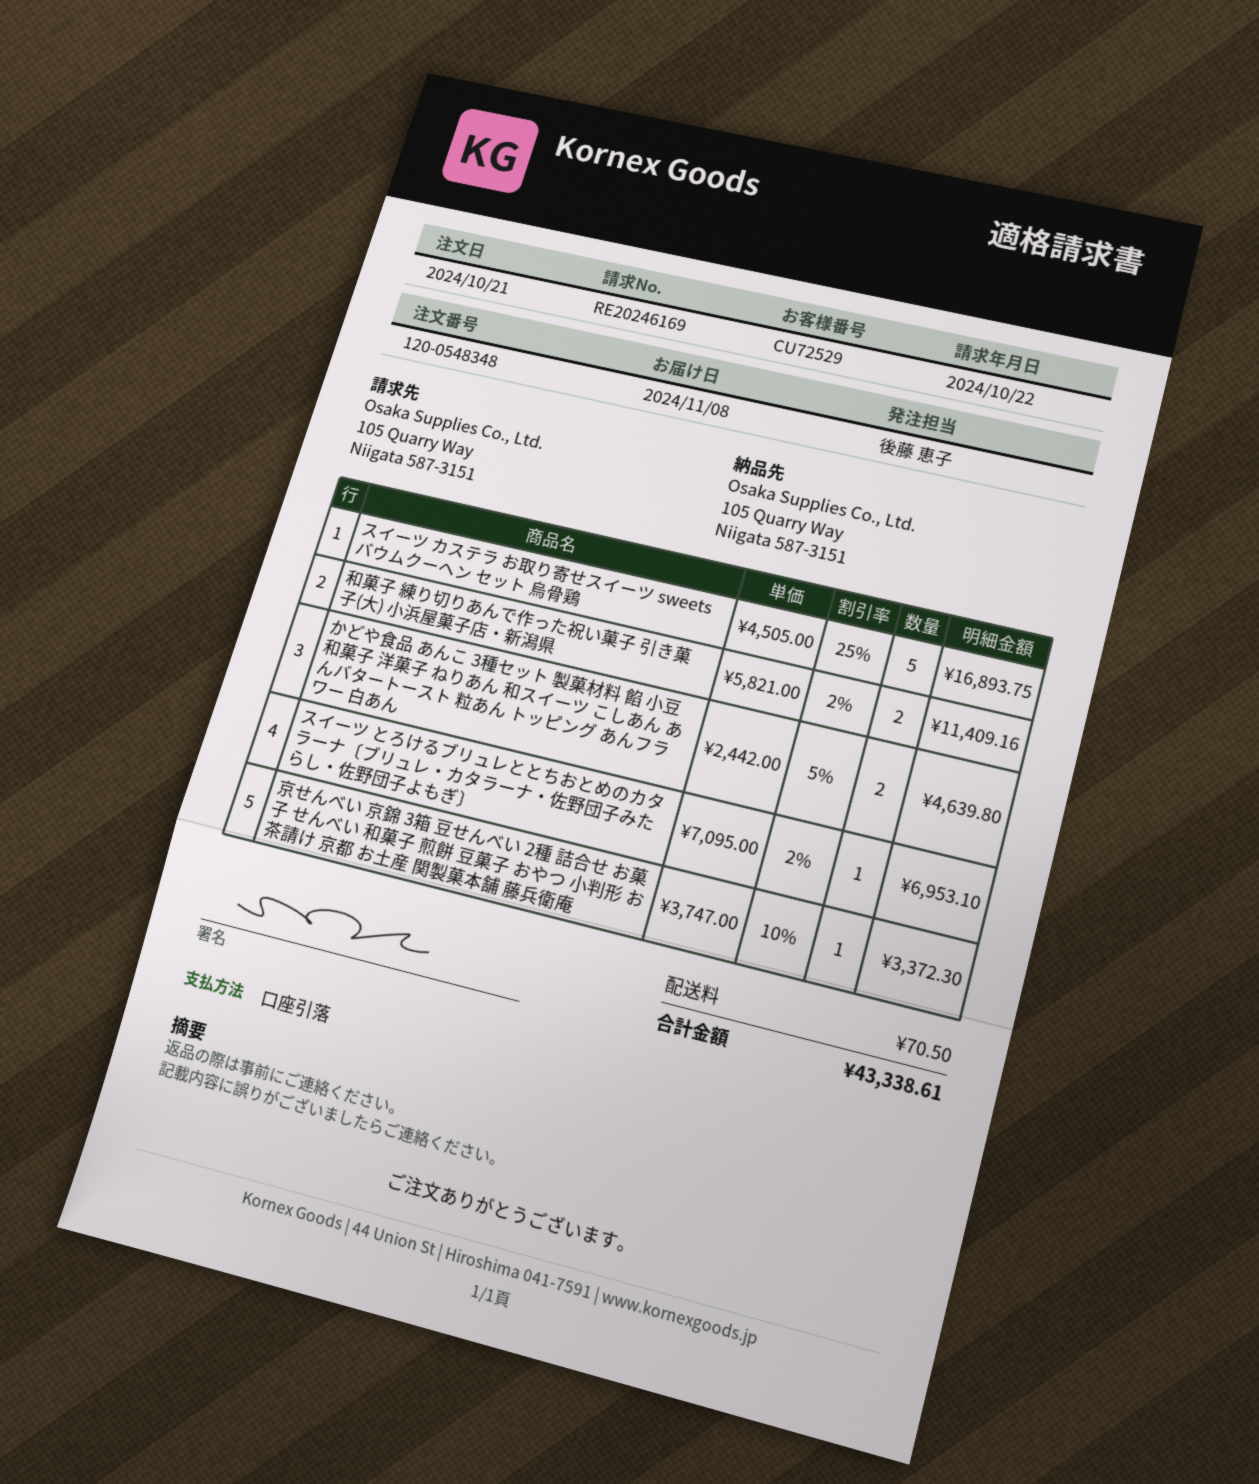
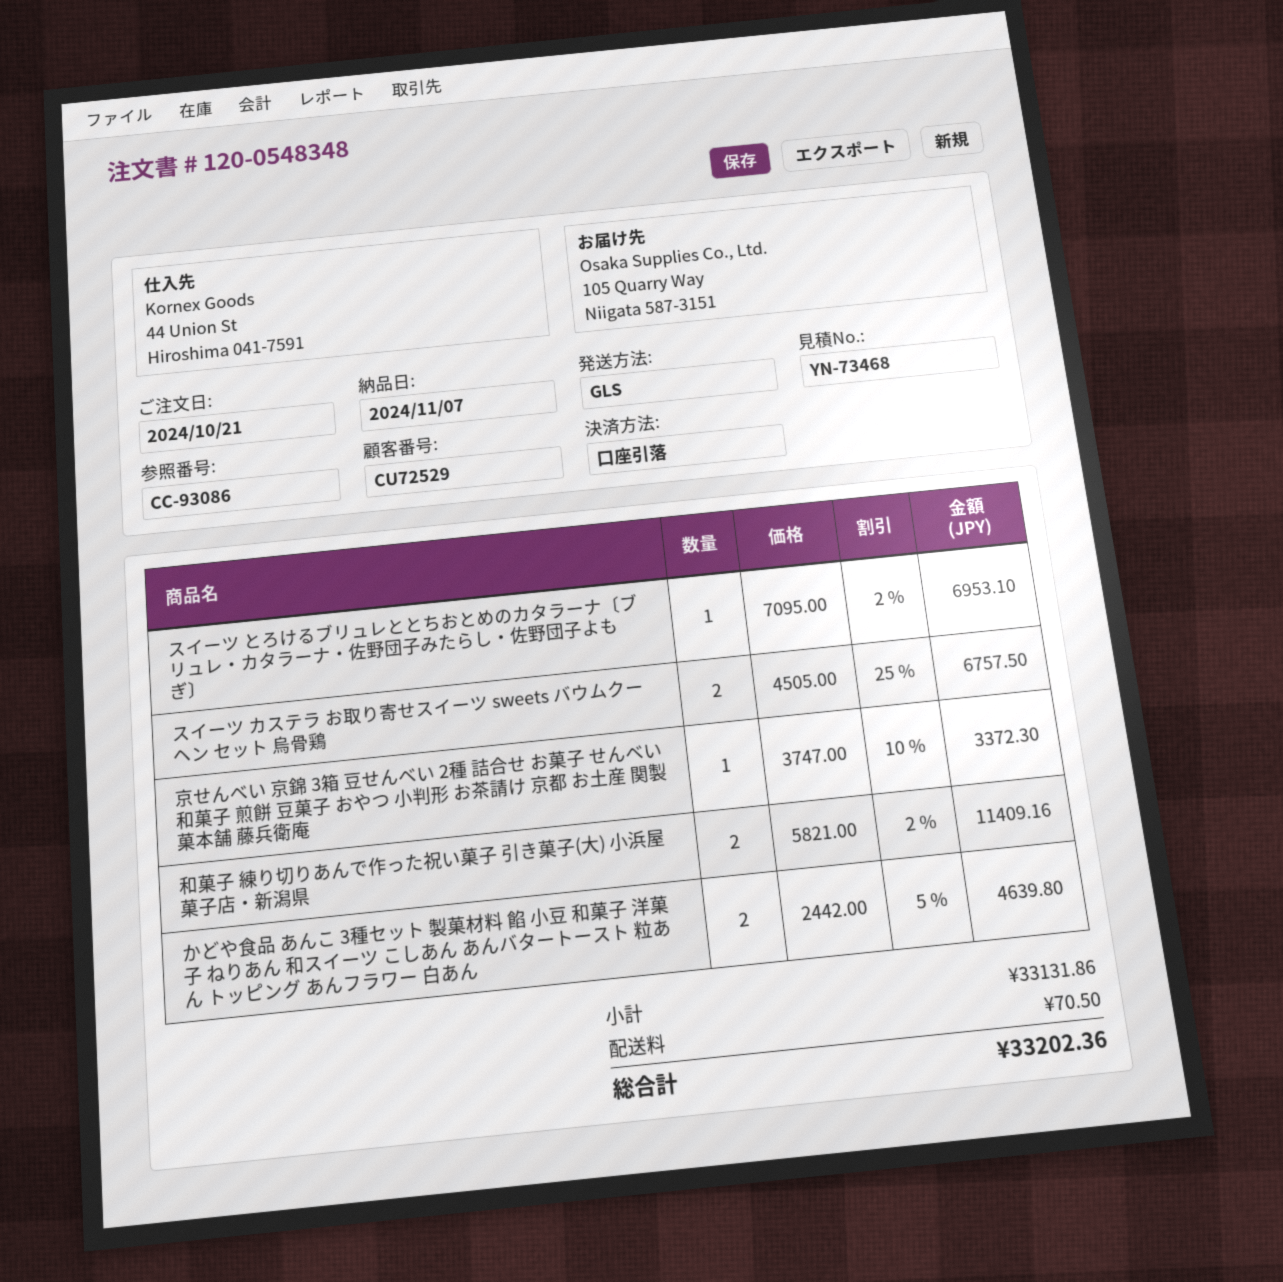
delivery date: 2024-11-08 -> 2024-11-07
スイーツ カステラ お取り寄せスイーツ sweets バウムクーヘン セット 烏骨鶏: 5 x 4505.00 - 25% = 16893.75 -> 2 x 4505.00 - 25% = 6757.50
total: 43338.61 -> 33202.36

